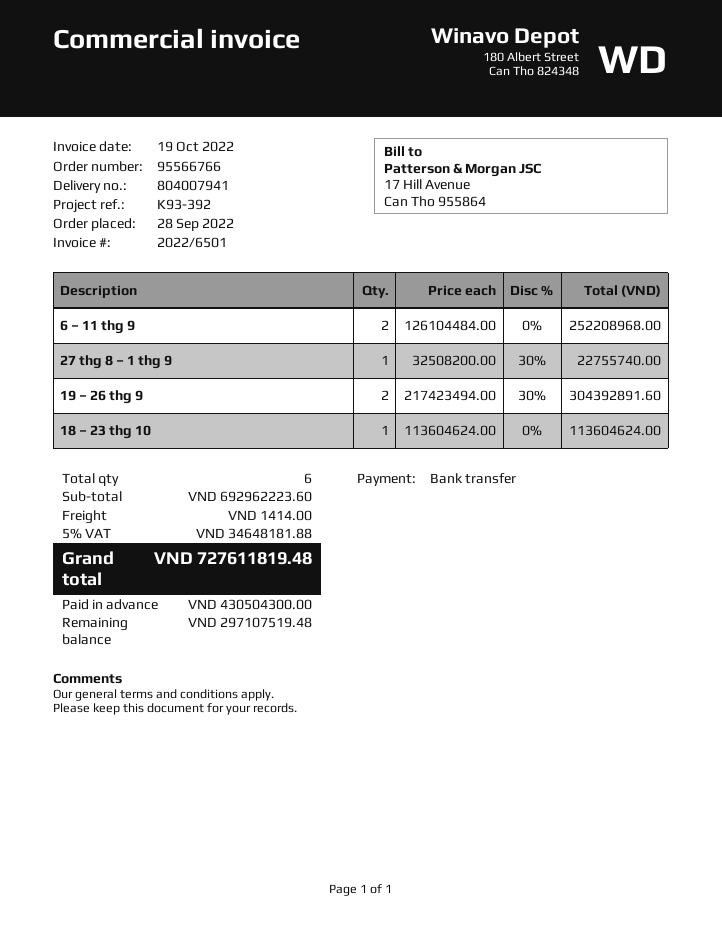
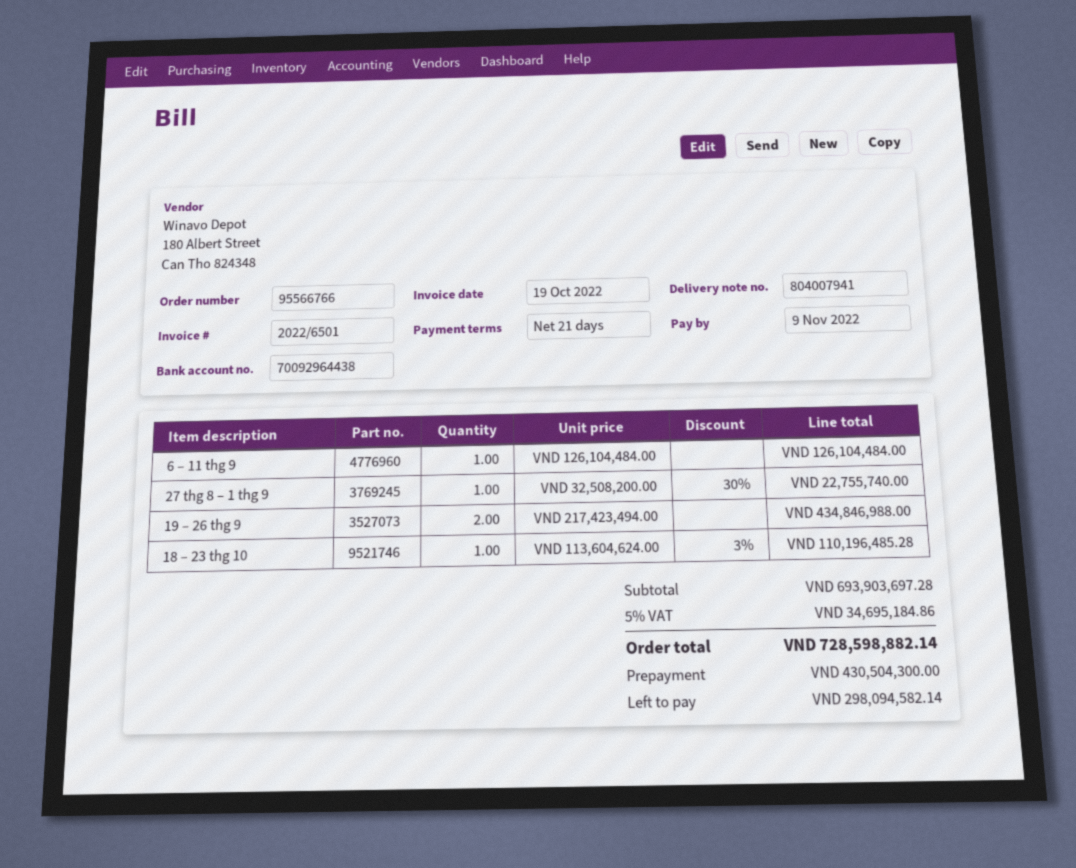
6 – 11 thg 9: 2 x 126104484.00 = 252208968.00 -> 1 x 126104484.00 = 126104484.00
19 – 26 thg 9: 2 x 217423494.00 - 30% = 304392891.60 -> 2 x 217423494.00 = 434846988.00
18 – 23 thg 10: 1 x 113604624.00 = 113604624.00 -> 1 x 113604624.00 - 3% = 110196485.28
subtotal: 692962223.60 -> 693903697.28
shipping: 1414.00 -> none
tax: 5% = 34648181.88 -> 5% = 34695184.86
total: 727611819.48 -> 728598882.14
balance: 297107519.48 -> 298094582.14

